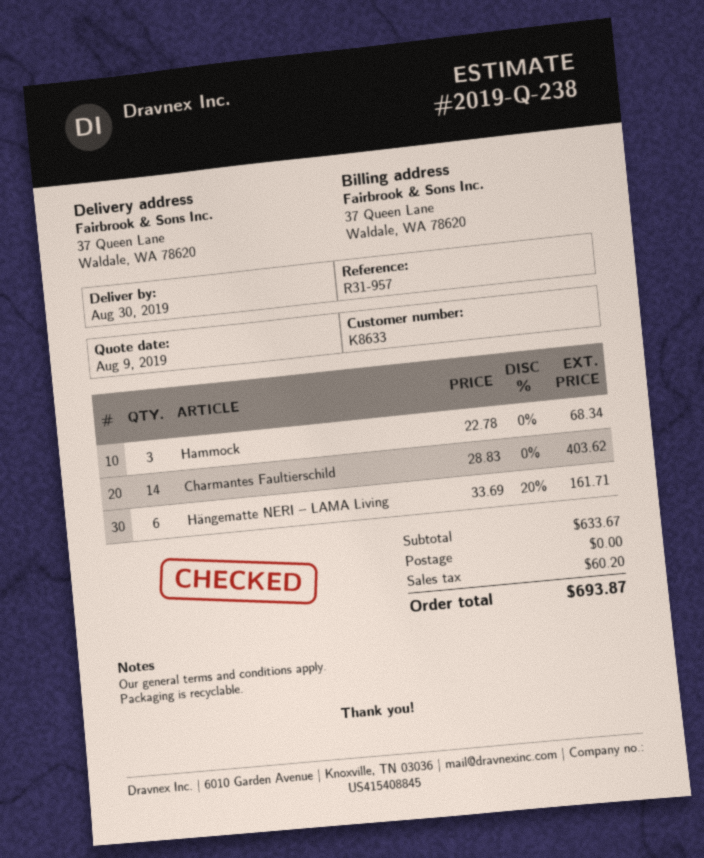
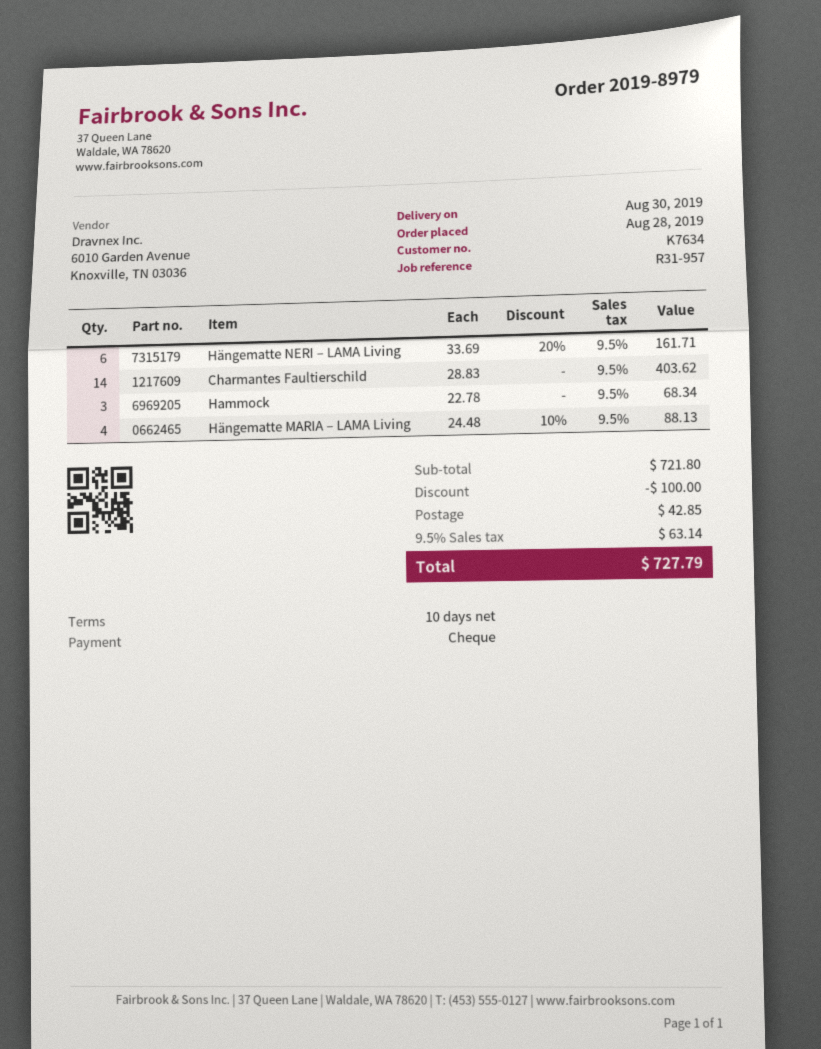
customer number: K8633 -> K7634
Hängematte MARIA – LAMA Living: none -> 4 x 24.48 - 10% = 88.13
subtotal: 633.67 -> 721.80
discount: none -> 100.00
shipping: 0.00 -> 42.85
tax: 60.20 -> 63.14
total: 693.87 -> 727.79

